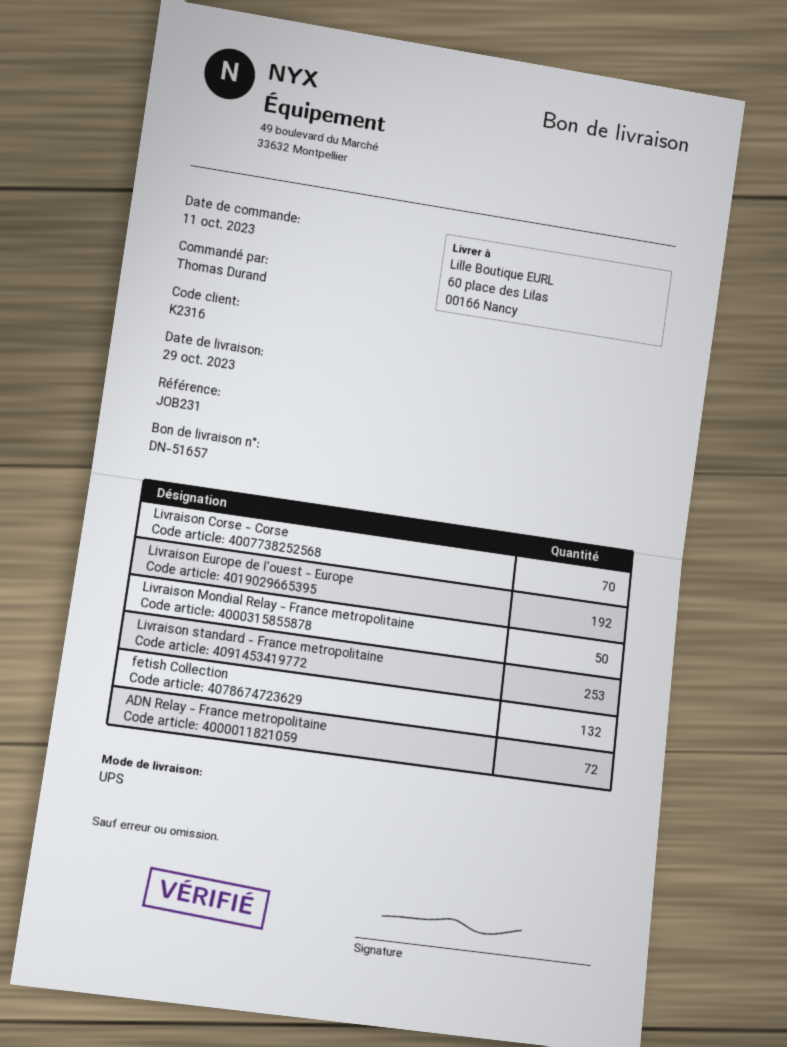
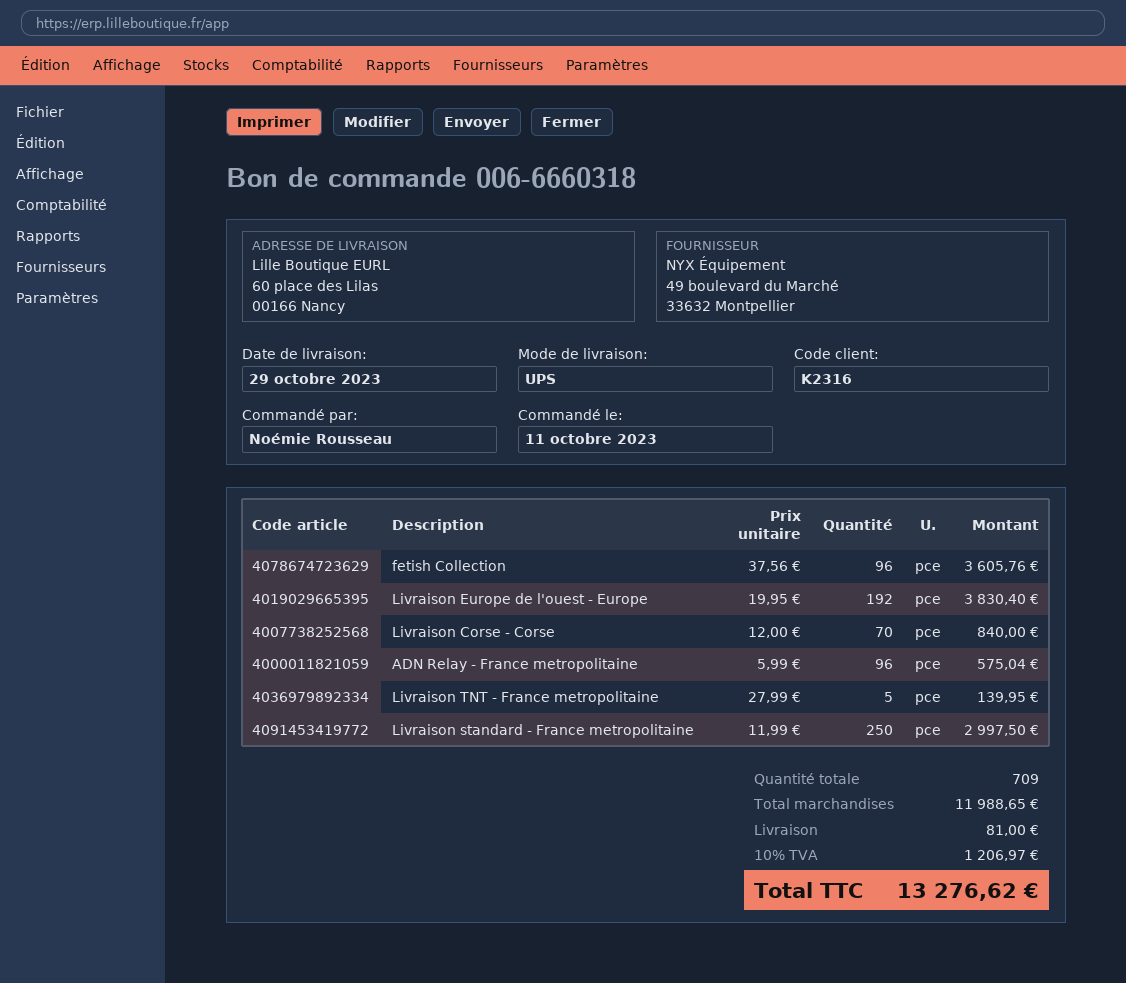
ordered by: Thomas Durand -> Noémie Rousseau
Livraison Mondial Relay - France metropolitaine: 50 -> none
Livraison standard - France metropolitaine: 253 -> 250
fetish Collection: 132 -> 96
ADN Relay - France metropolitaine: 72 -> 96
Livraison TNT - France metropolitaine: none -> 5

